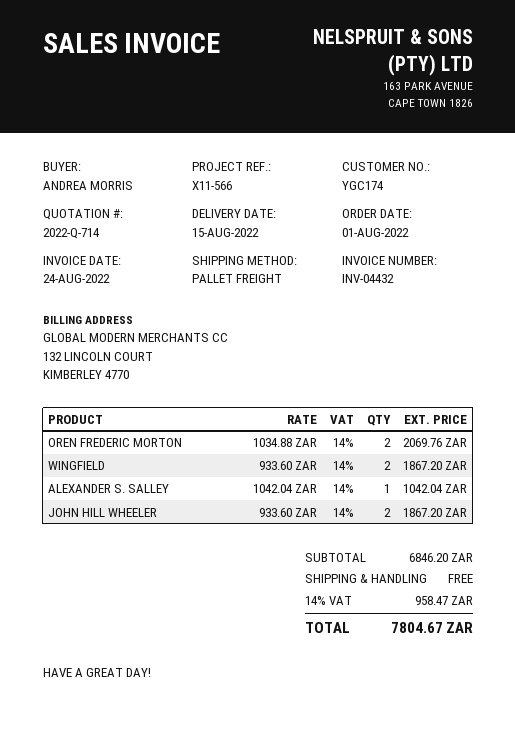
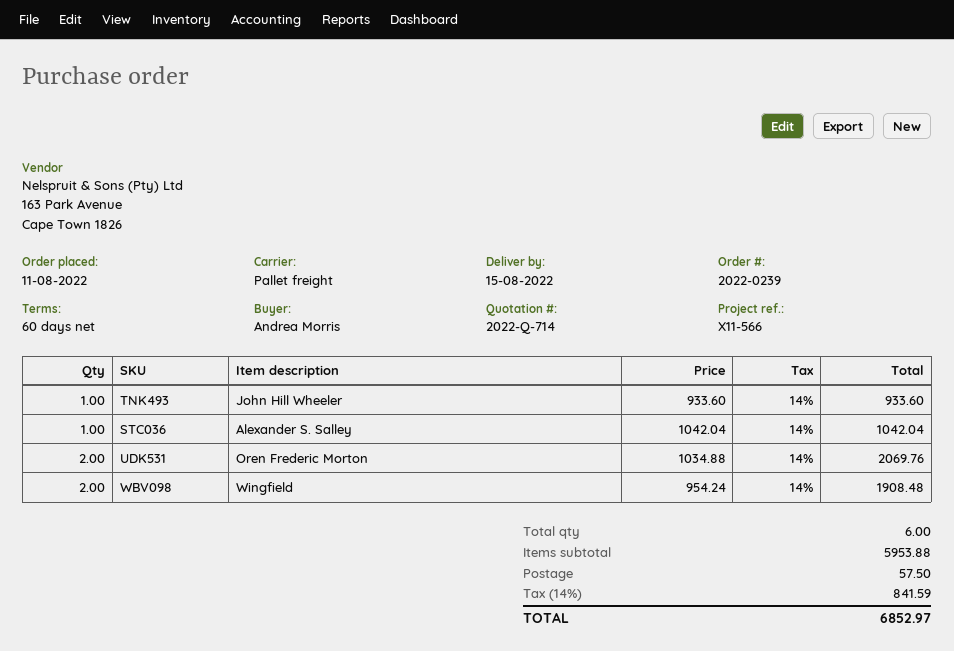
order date: 2022-08-01 -> 2022-08-11
WINGFIELD: 2 x 933.60 = 1867.20 -> 2 x 954.24 = 1908.48
JOHN HILL WHEELER: 2 x 933.60 = 1867.20 -> 1 x 933.60 = 933.60
subtotal: 6846.20 -> 5953.88
shipping: 0.00 -> 57.50
tax: 14% = 958.47 -> 14% = 841.59
total: 7804.67 -> 6852.97

